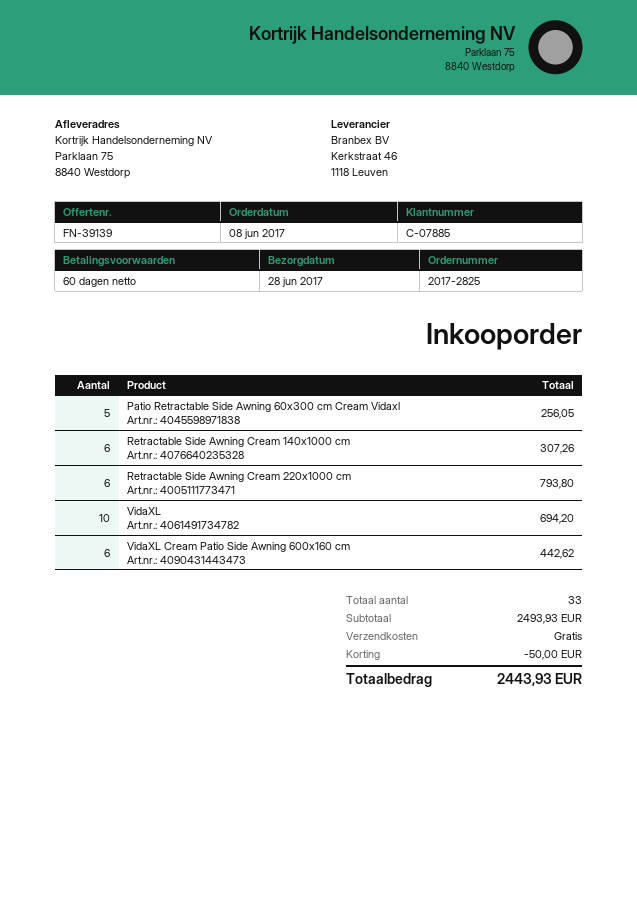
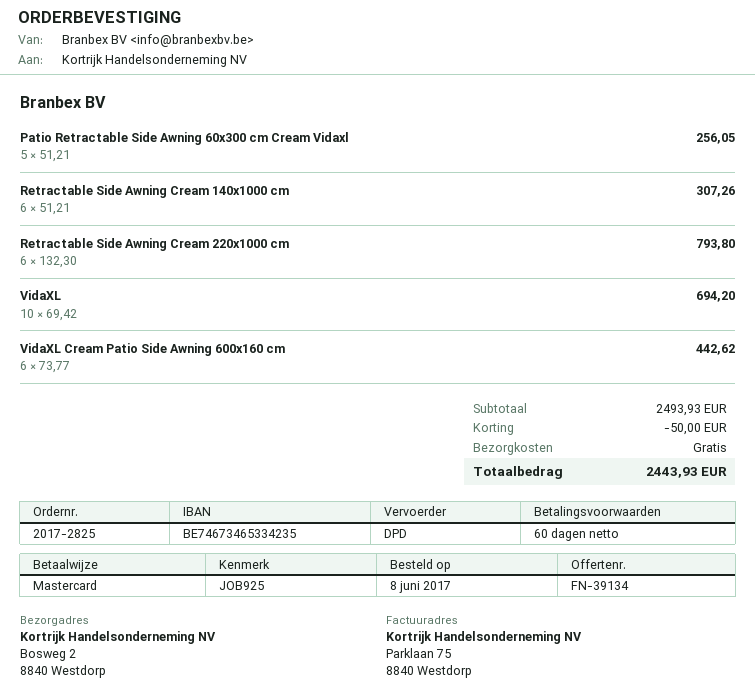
quote number: FN-39139 -> FN-39134
ship to: Parklaan 75, 8840 Westdorp -> Bosweg 2, 8840 Westdorp

